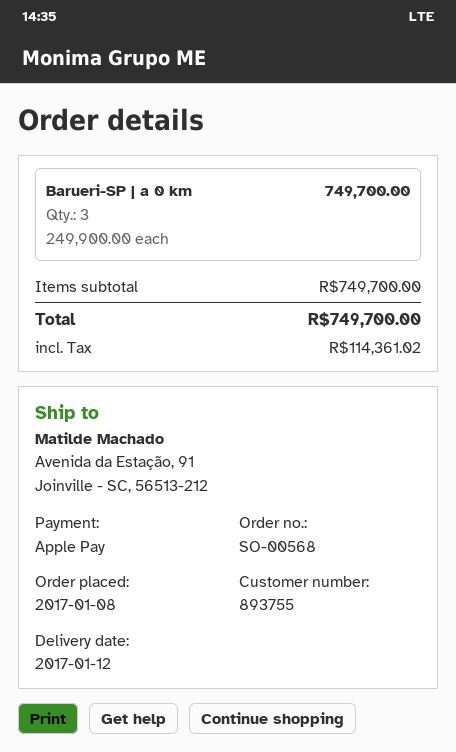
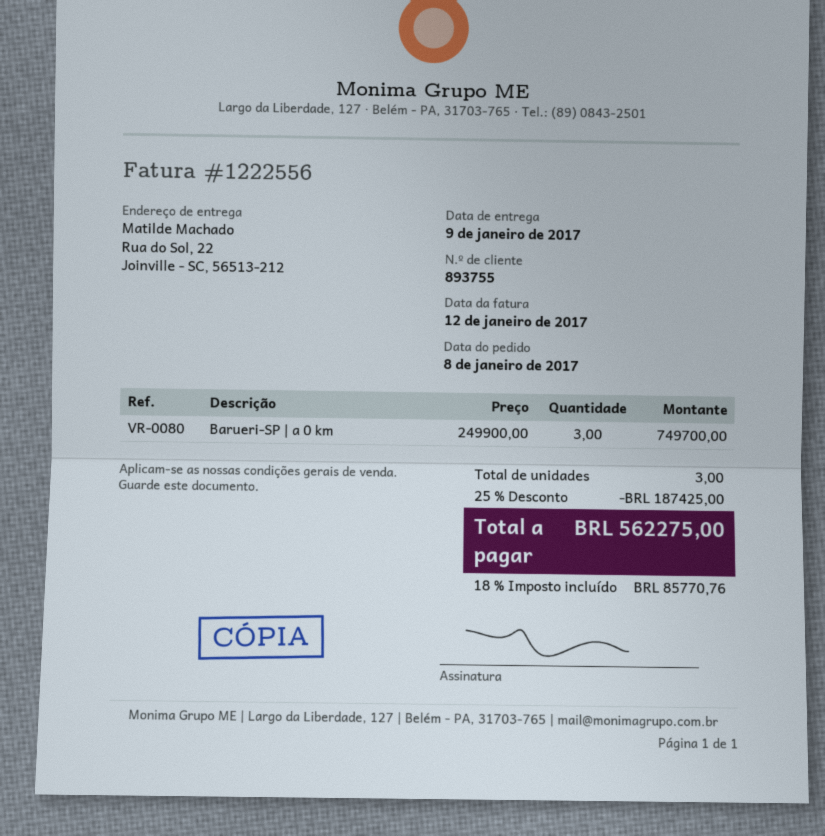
delivery date: 2017-01-12 -> 2017-01-09
ship to: Avenida da Estação, 91, Joinville - SC, 56513-212 -> Rua do Sol, 22, Joinville - SC, 56513-212
discount: none -> 25% = 187425.00
tax: 114361.02 -> 85770.76
total: 749700.00 -> 562275.00

